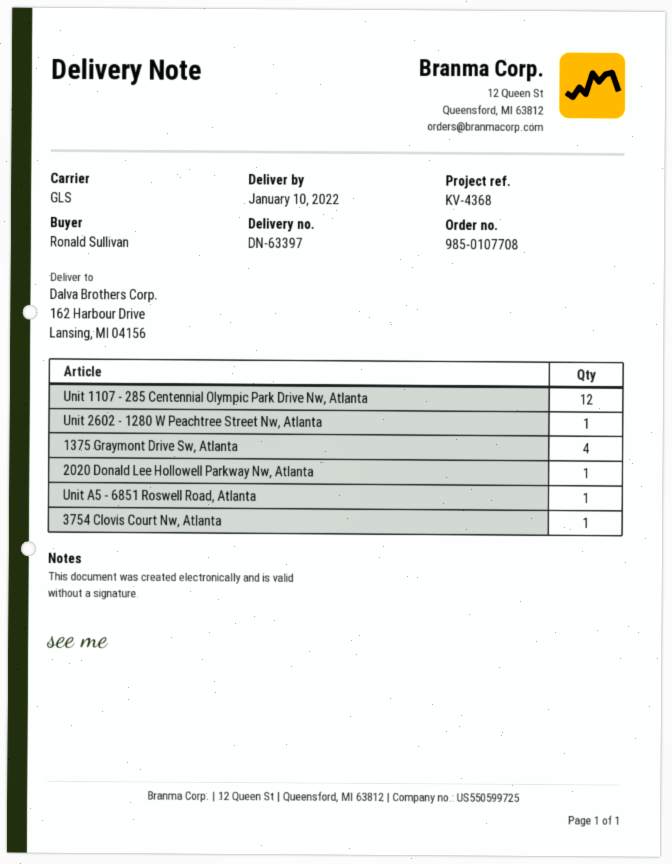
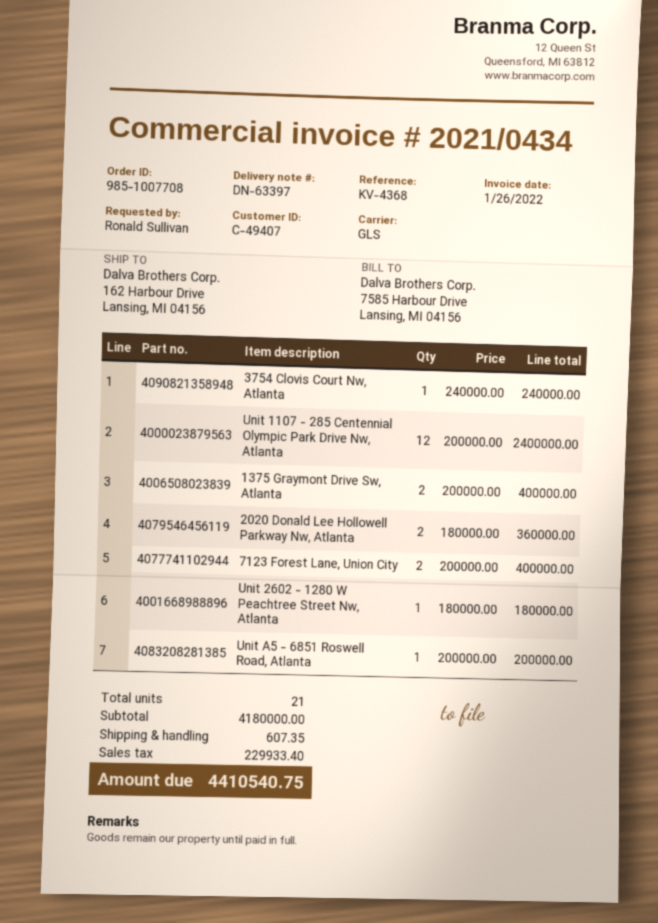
order number: 985-0107708 -> 985-1007708
1375 Graymont Drive Sw, Atlanta: 4 -> 2
2020 Donald Lee Hollowell Parkway Nw, Atlanta: 1 -> 2
7123 Forest Lane, Union City: none -> 2

